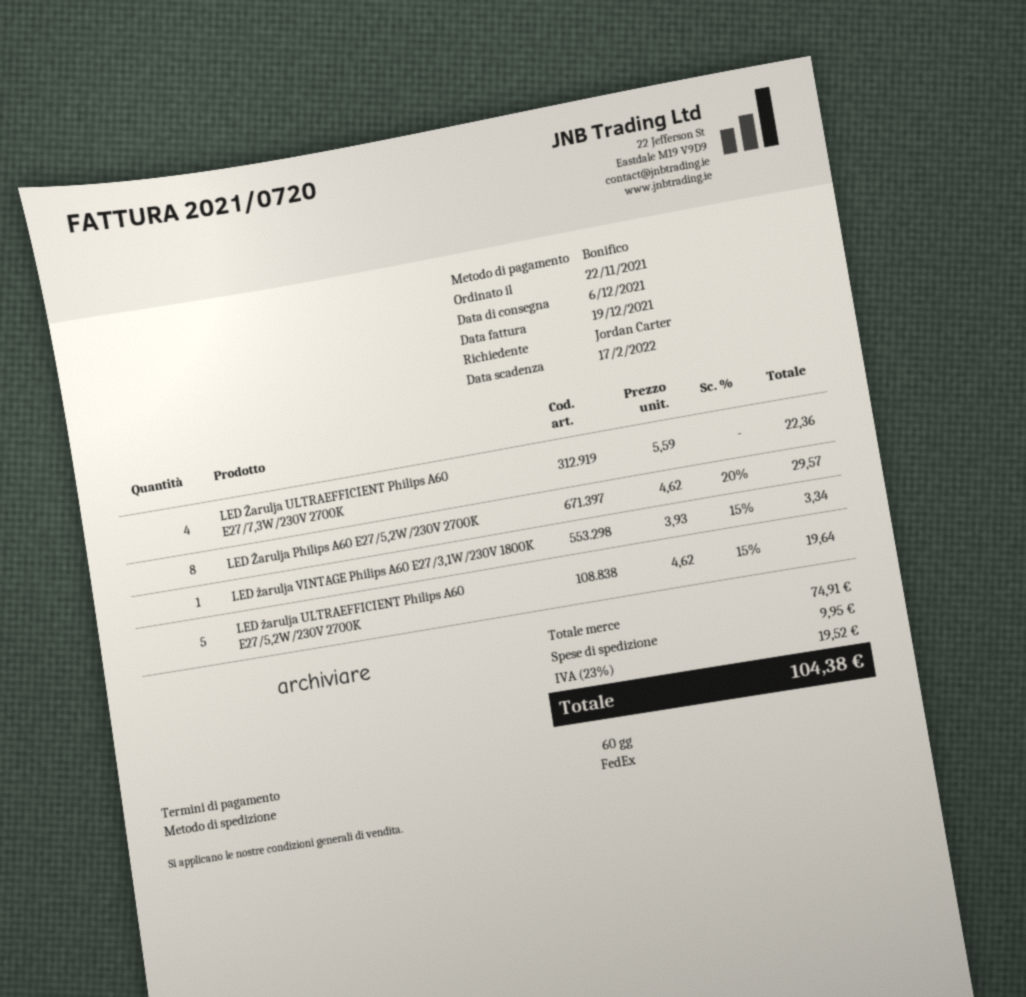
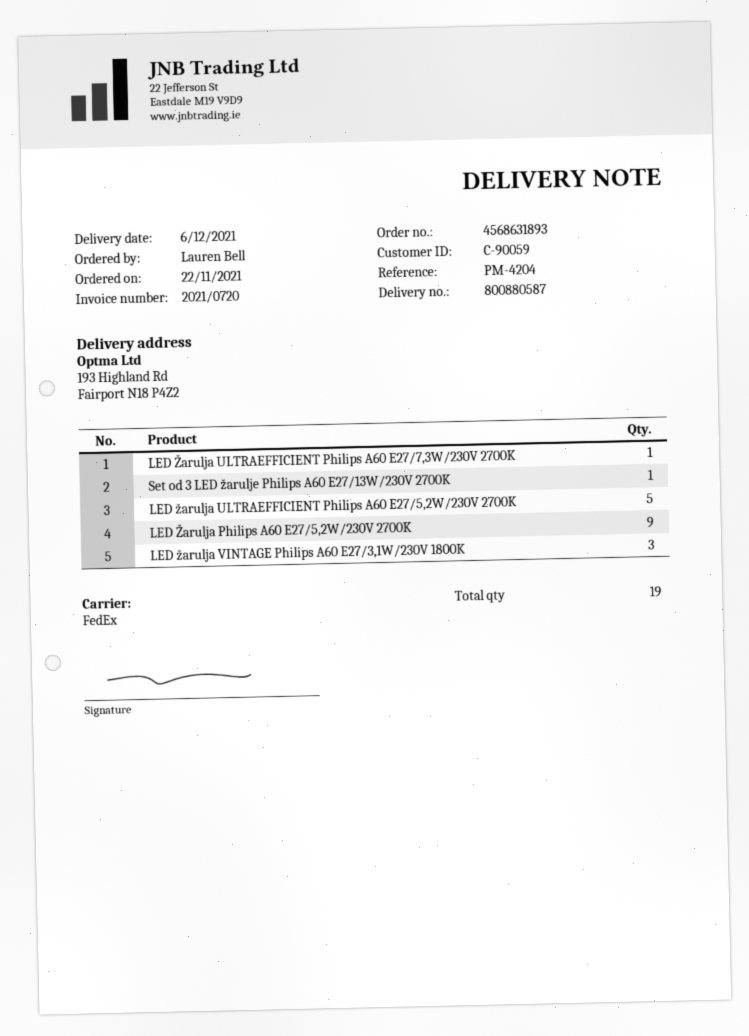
ordered by: Jordan Carter -> Lauren Bell
LED Žarulja ULTRAEFFICIENT Philips A60 E27/7,3W/230V 2700K: 4 -> 1
LED Žarulja Philips A60 E27/5,2W/230V 2700K: 8 -> 9
LED žarulja VINTAGE Philips A60 E27/3,1W/230V 1800K: 1 -> 3
Set od 3 LED žarulje Philips A60 E27/13W/230V 2700K: none -> 1

